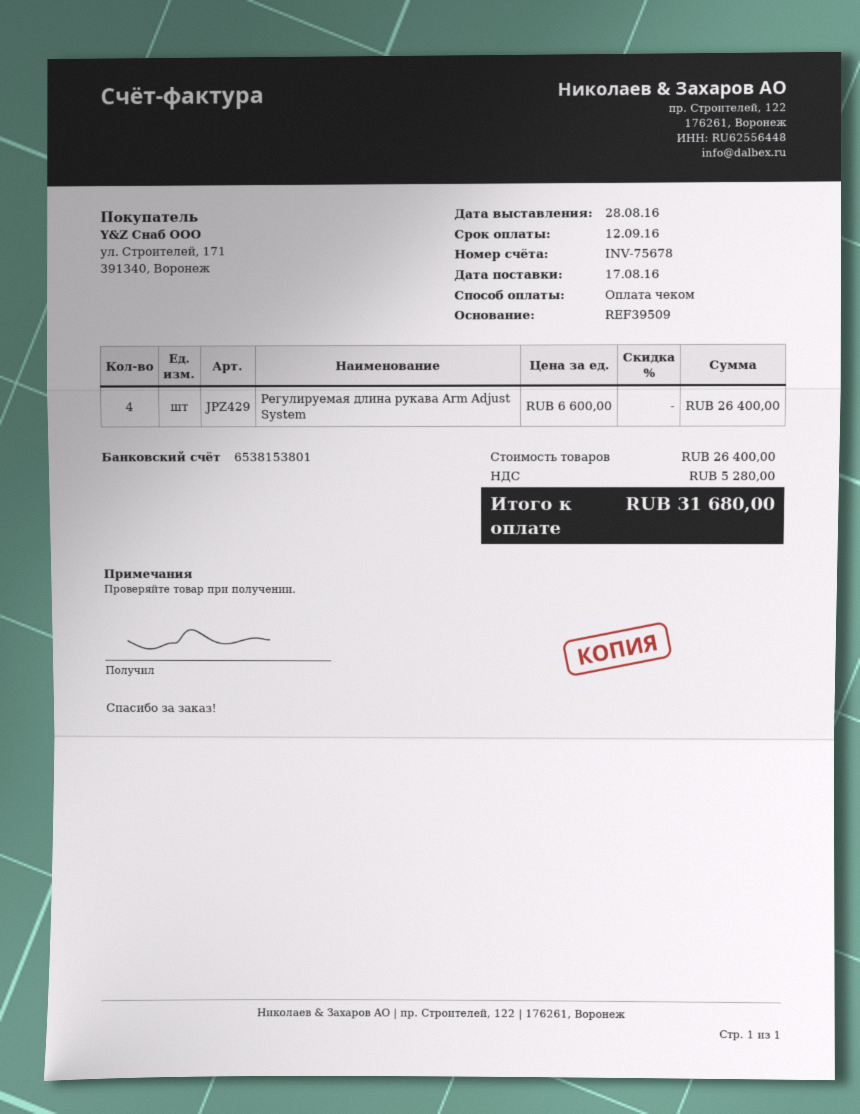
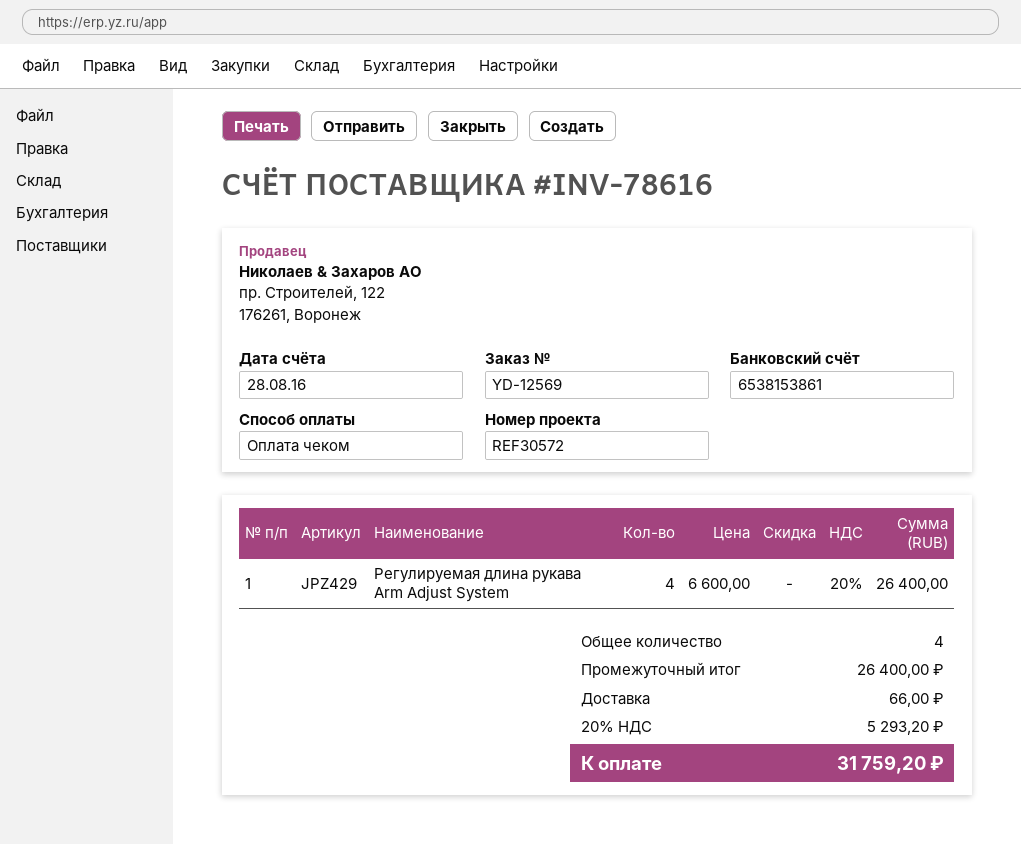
invoice number: INV-75678 -> INV-78616
reference: REF39509 -> REF30572
bank account: 6538153801 -> 6538153861
shipping: none -> 66.00
tax: 5280.00 -> 5293.20
total: 31680.00 -> 31759.20

